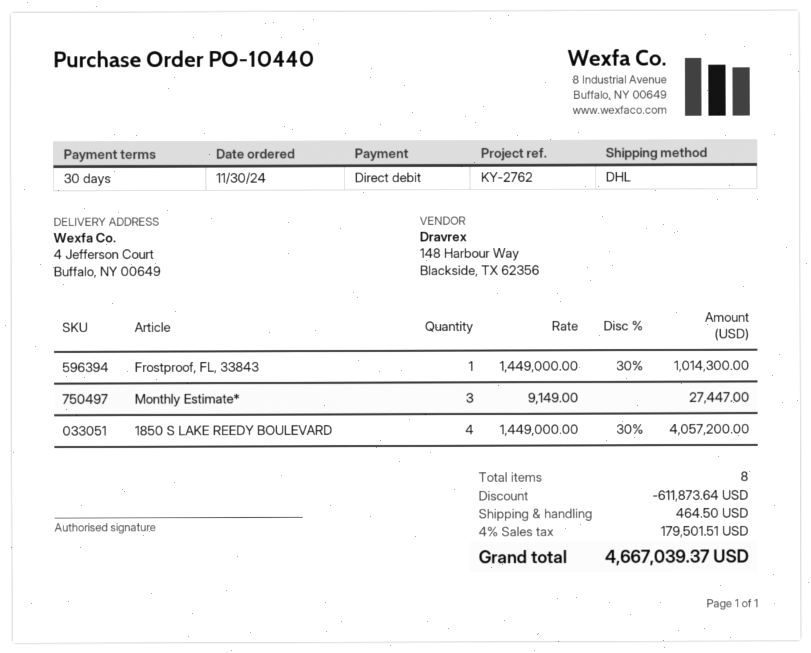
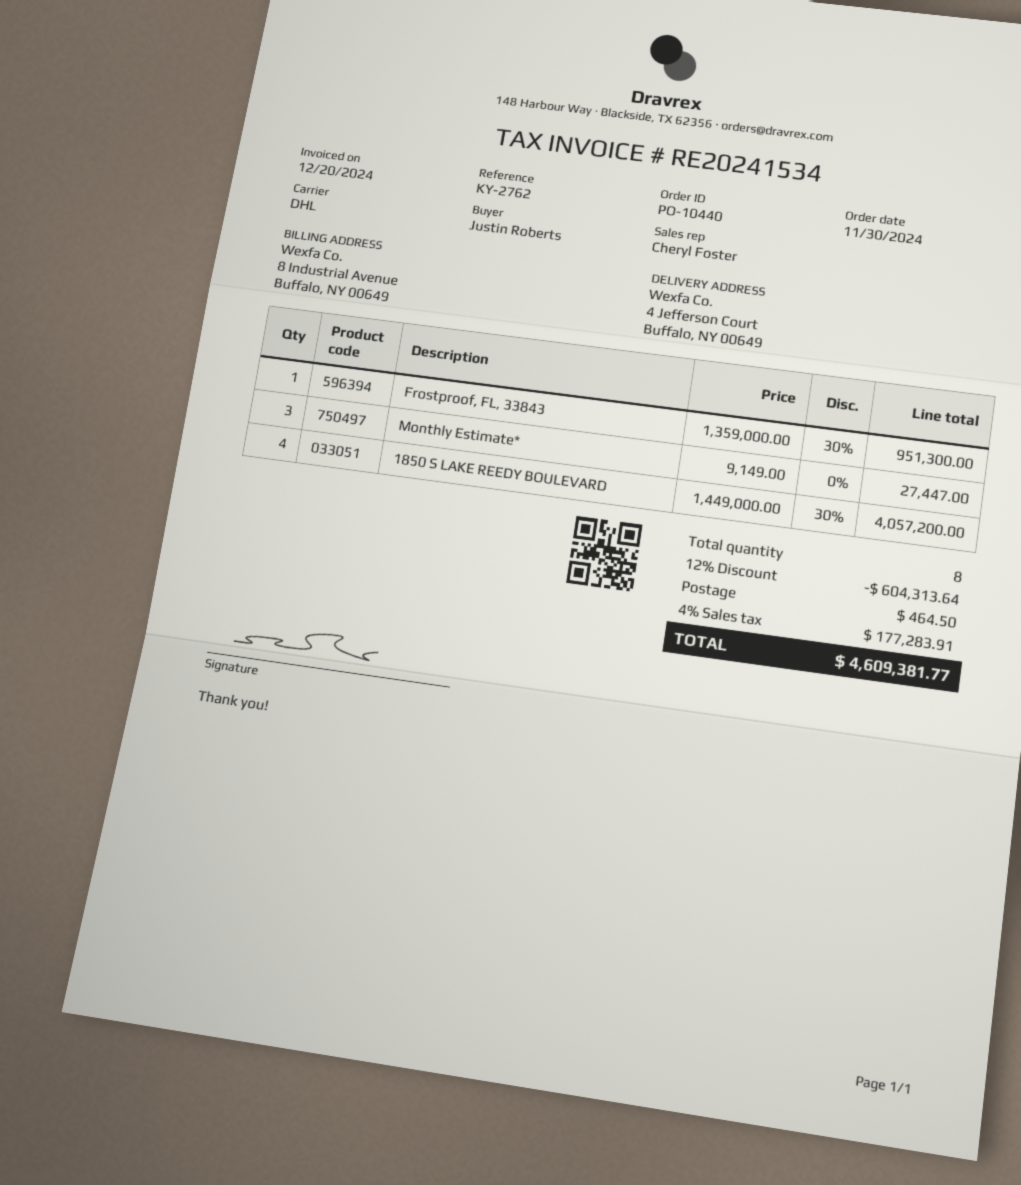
Frostproof, FL, 33843: 1 x 1449000.00 - 30% = 1014300.00 -> 1 x 1359000.00 - 30% = 951300.00
discount: 611873.64 -> 604313.64
tax: 4% = 179501.51 -> 4% = 177283.91
total: 4667039.37 -> 4609381.77

